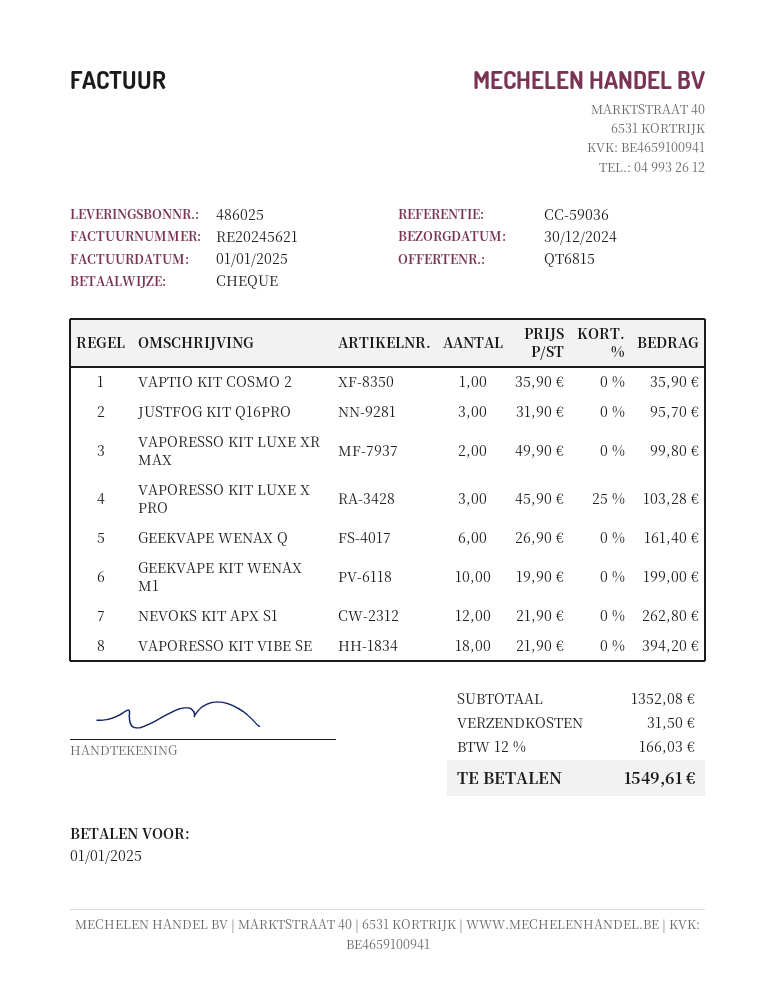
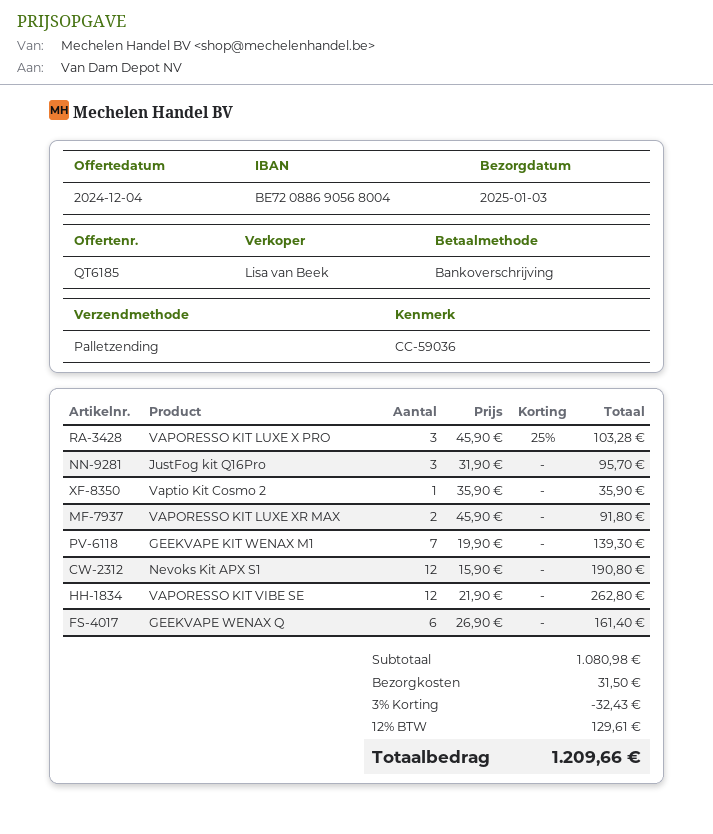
quote number: QT6815 -> QT6185
delivery date: 2024-12-30 -> 2025-01-03
payment method: cheque -> bank transfer
VAPORESSO KIT LUXE XR MAX: 2 x 49.90 = 99.80 -> 2 x 45.90 = 91.80
GEEKVAPE KIT WENAX M1: 10 x 19.90 = 199.00 -> 7 x 19.90 = 139.30
NEVOKS KIT APX S1: 12 x 21.90 = 262.80 -> 12 x 15.90 = 190.80
VAPORESSO KIT VIBE SE: 18 x 21.90 = 394.20 -> 12 x 21.90 = 262.80
subtotal: 1352.08 -> 1080.98
discount: none -> 3% = 32.43
tax: 12% = 166.03 -> 12% = 129.61
total: 1549.61 -> 1209.66

